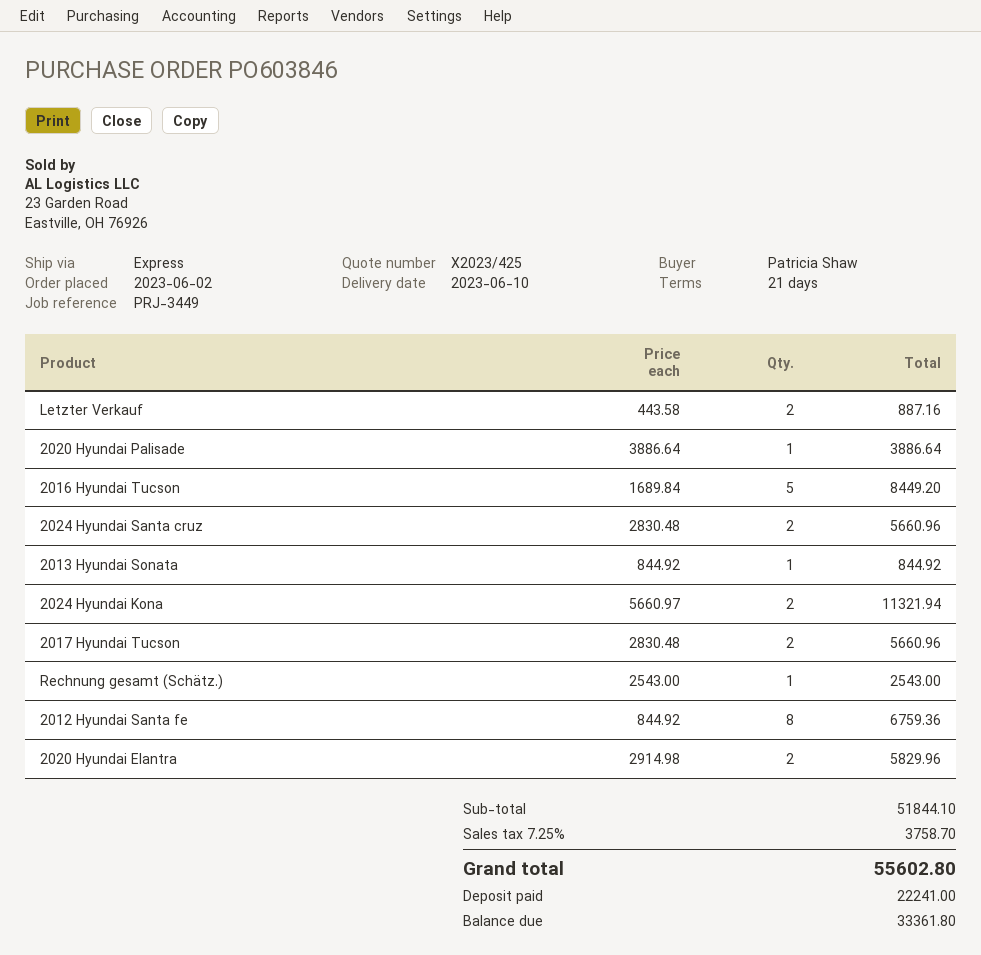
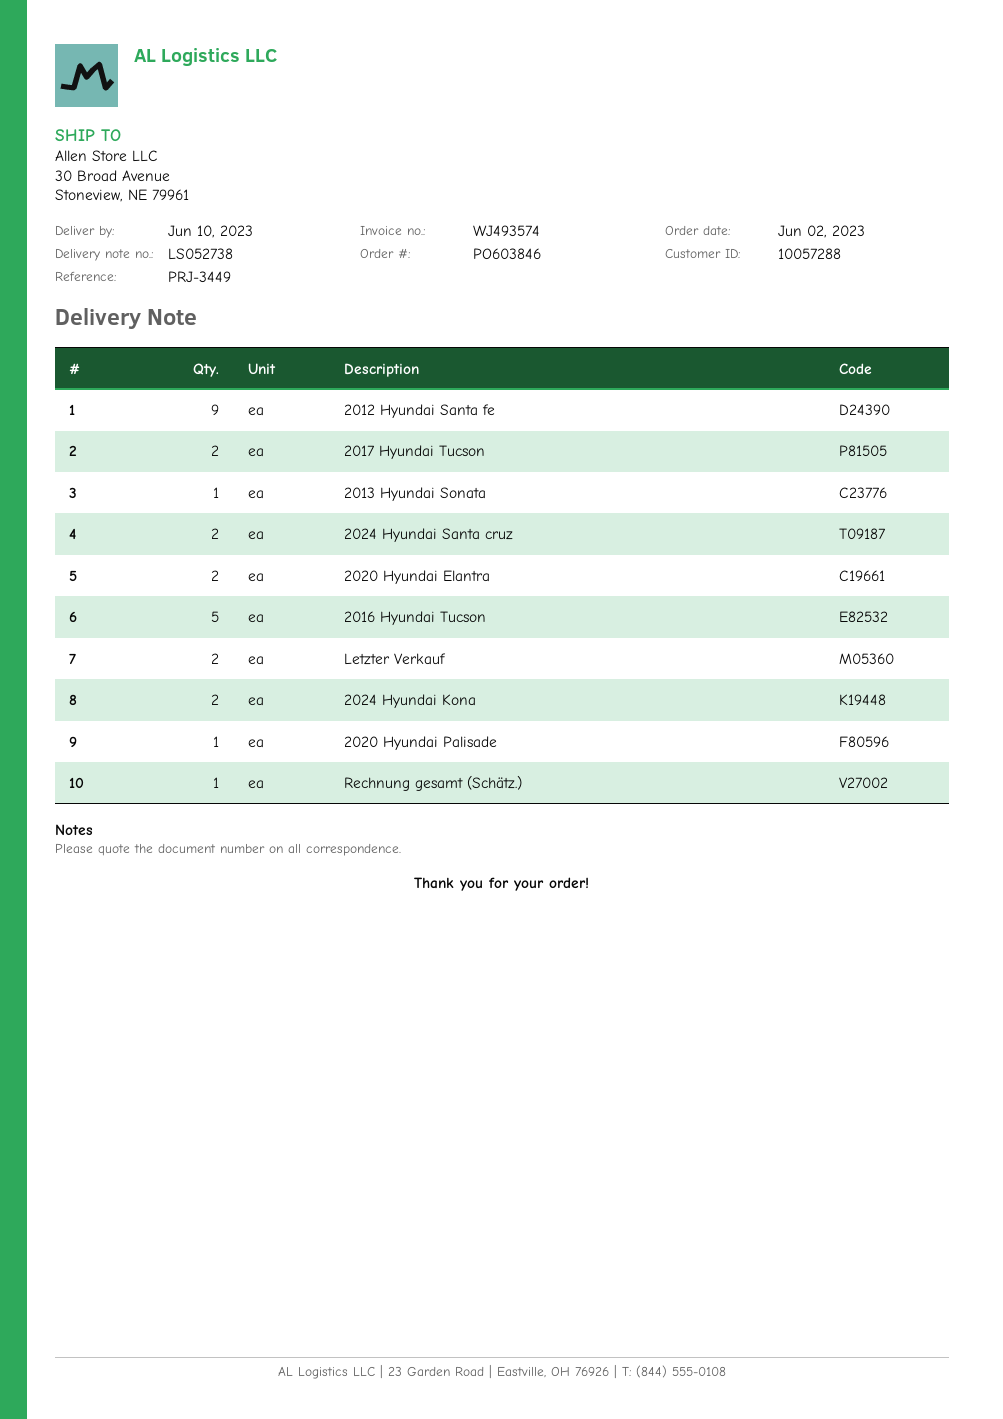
2012 Hyundai Santa fe: 8 -> 9

